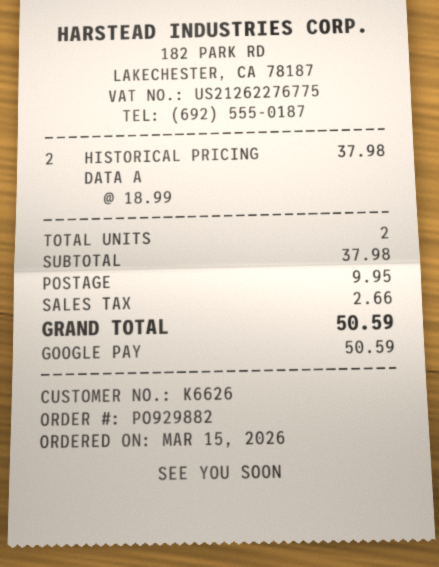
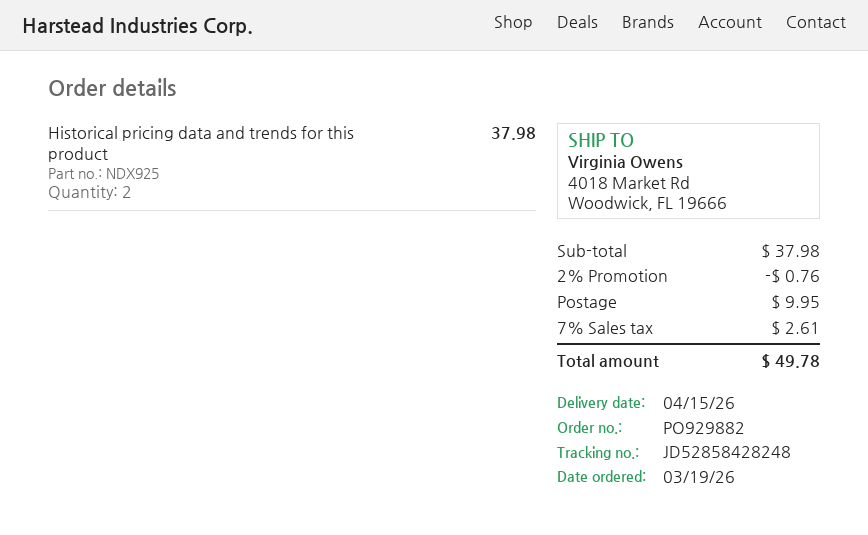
order date: 2026-03-15 -> 2026-03-19
discount: none -> 2% = 0.76
tax: 2.66 -> 2.61
total: 50.59 -> 49.78

